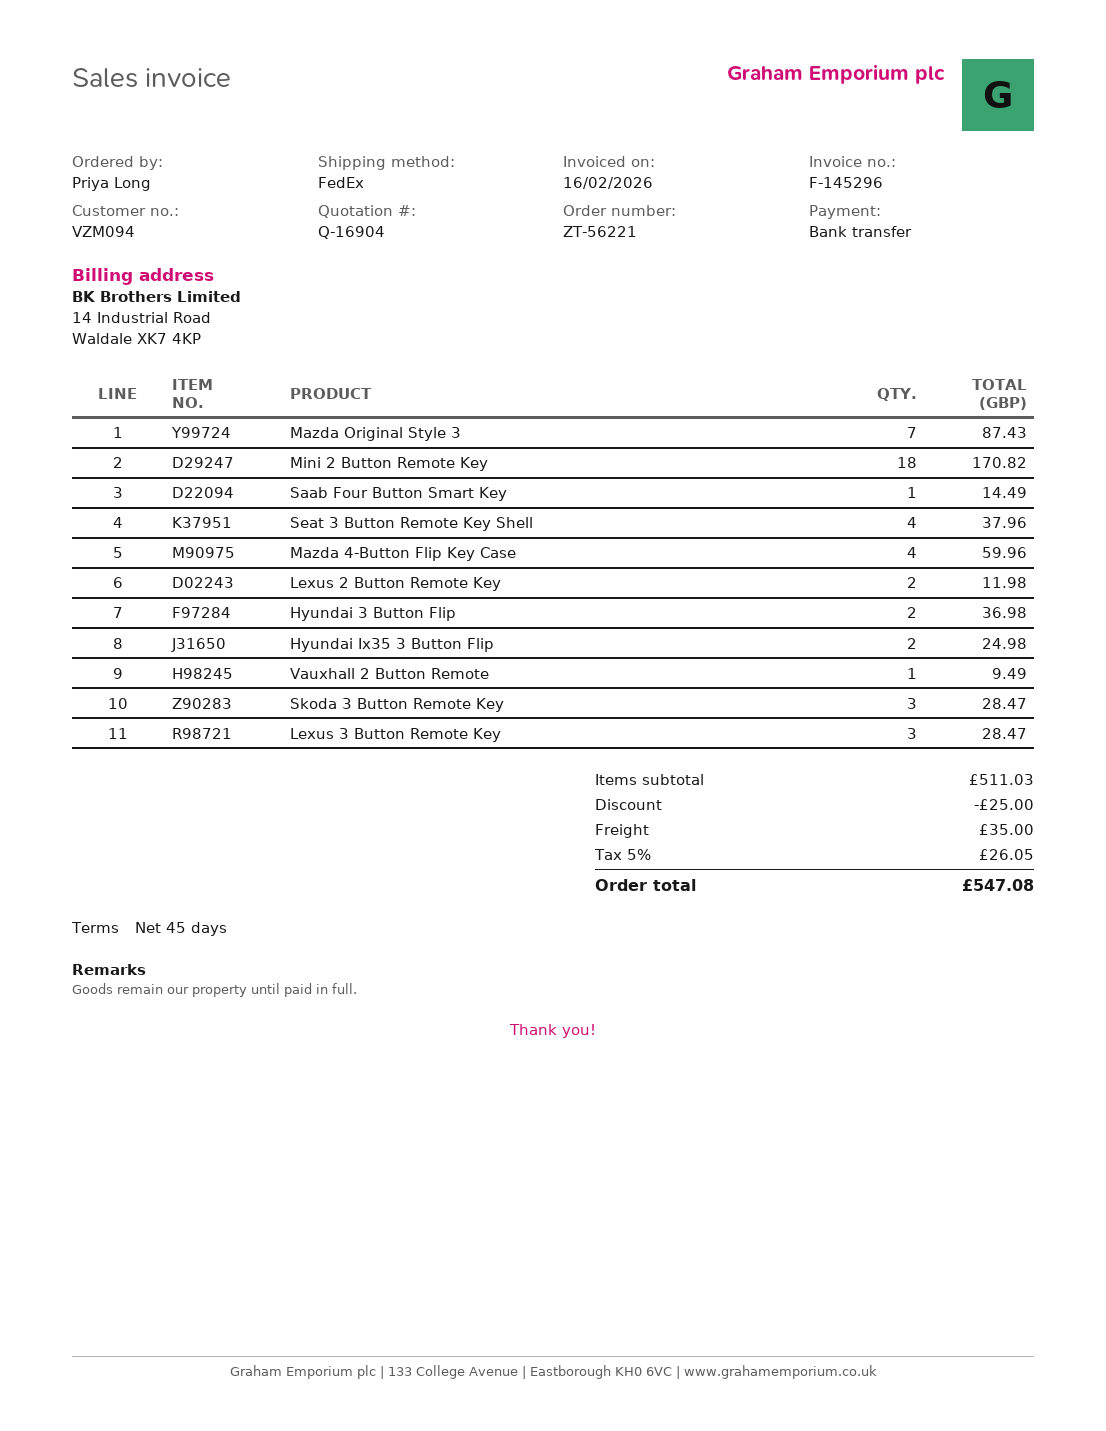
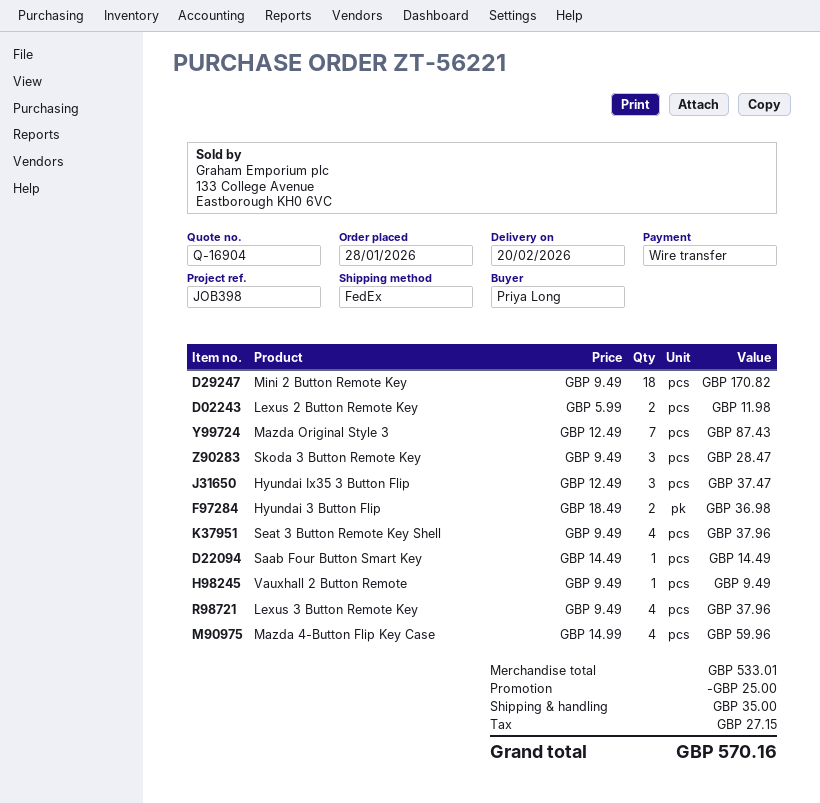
Hyundai Ix35 3 Button Flip: 2 for 24.98 -> 3 for 37.47
Lexus 3 Button Remote Key: 3 for 28.47 -> 4 for 37.96
subtotal: 511.03 -> 533.01
tax: 26.05 -> 27.15
total: 547.08 -> 570.16

